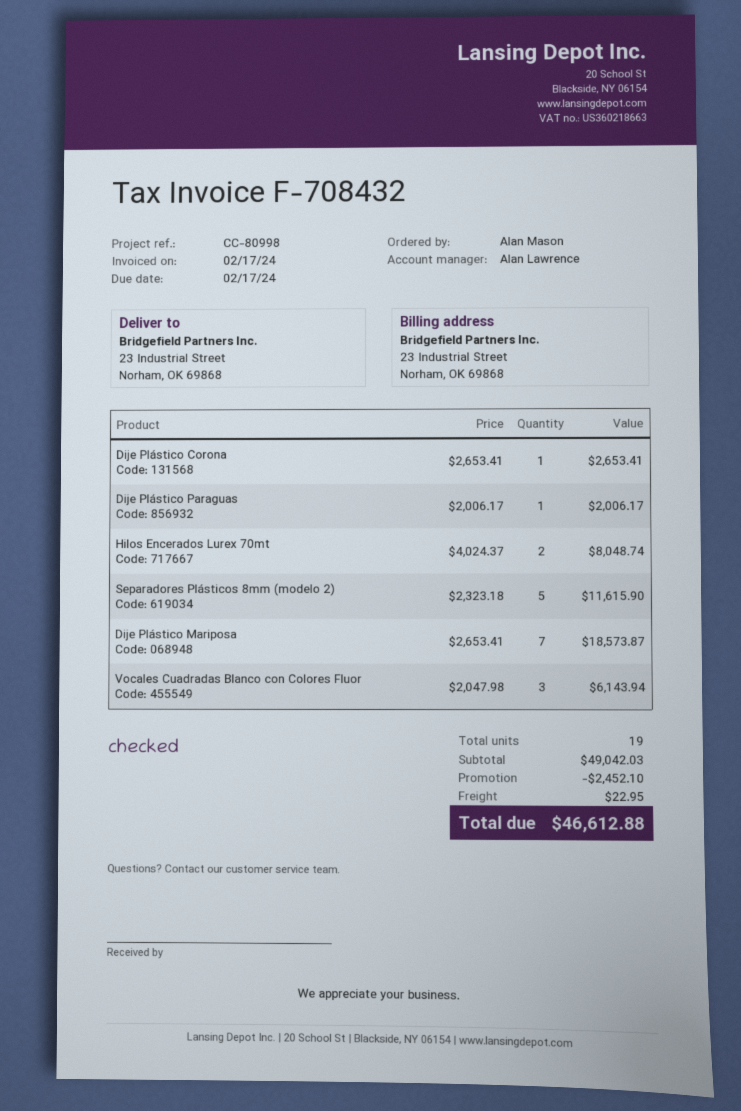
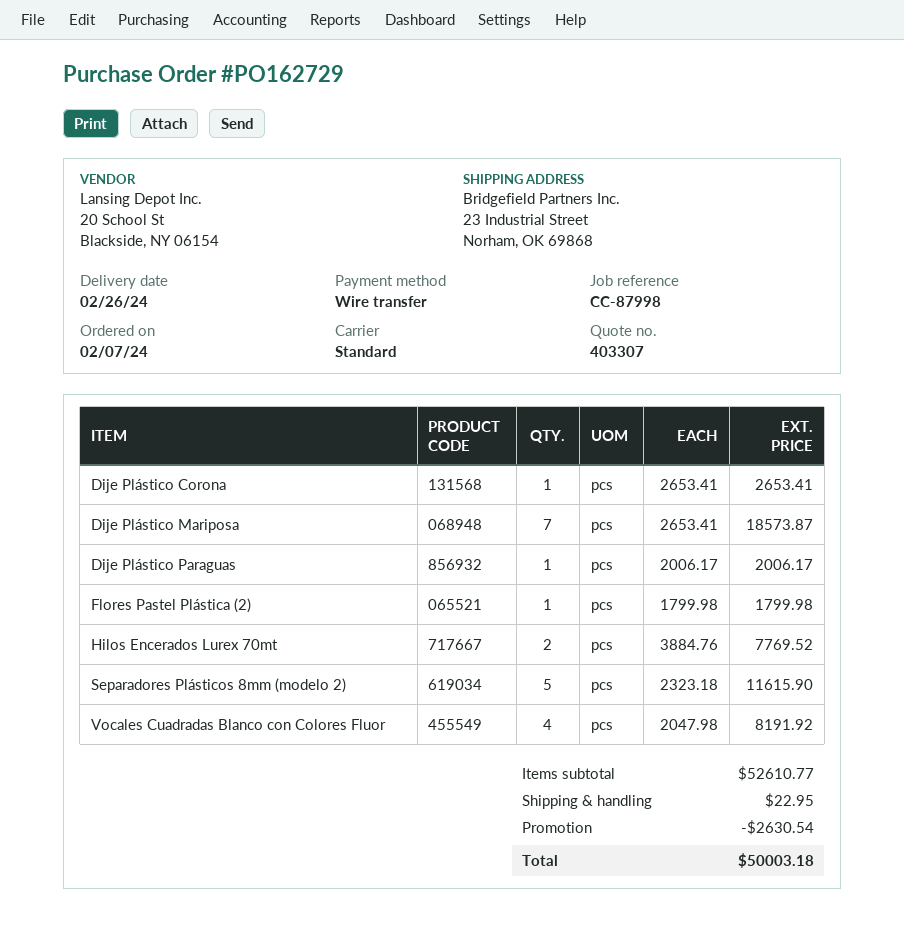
reference: CC-80998 -> CC-87998
Hilos Encerados Lurex 70mt: 2 x 4024.37 = 8048.74 -> 2 x 3884.76 = 7769.52
Vocales Cuadradas Blanco con Colores Fluor: 3 x 2047.98 = 6143.94 -> 4 x 2047.98 = 8191.92
Flores Pastel Plástica (2): none -> 1 x 1799.98 = 1799.98
subtotal: 49042.03 -> 52610.77
discount: 2452.10 -> 2630.54
total: 46612.88 -> 50003.18

